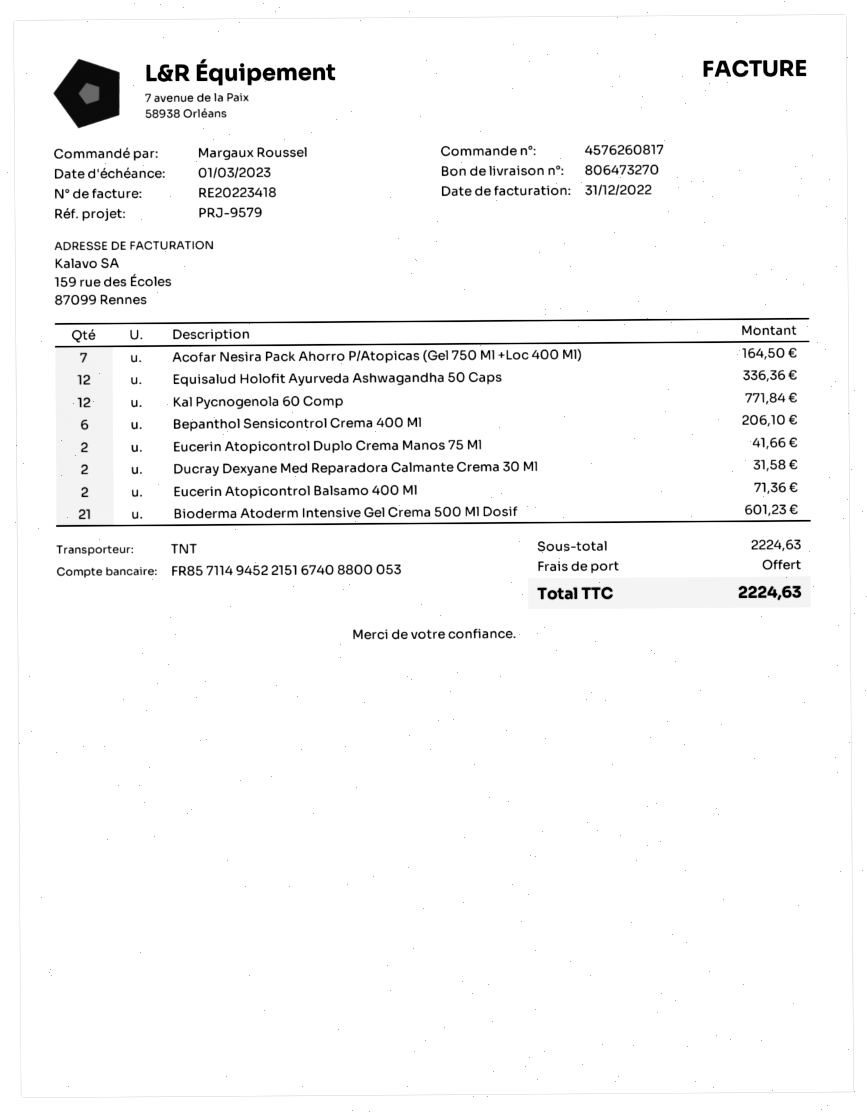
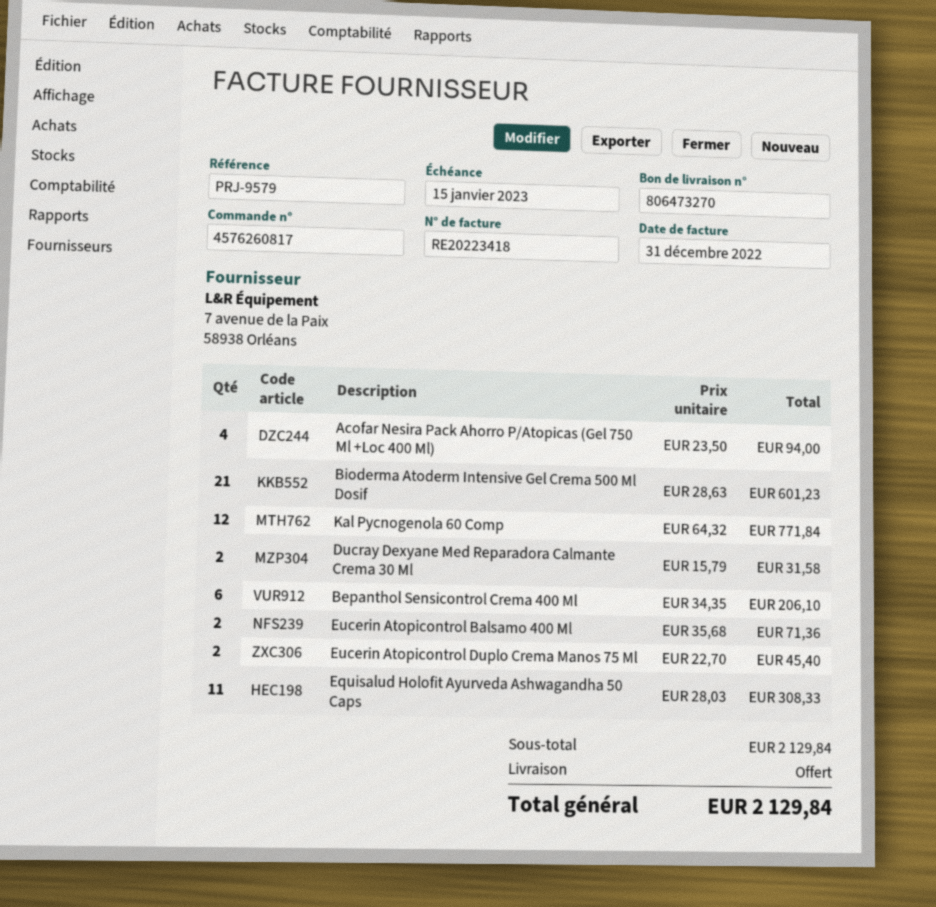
due date: 2023-03-01 -> 2023-01-15
Acofar Nesira Pack Ahorro P/Atopicas (Gel 750 Ml +Loc 400 Ml): 7 for 164.50 -> 4 for 94.00
Equisalud Holofit Ayurveda Ashwagandha 50 Caps: 12 for 336.36 -> 11 for 308.33
Eucerin Atopicontrol Duplo Crema Manos 75 Ml: 2 for 41.66 -> 2 for 45.40
subtotal: 2224.63 -> 2129.84
total: 2224.63 -> 2129.84

